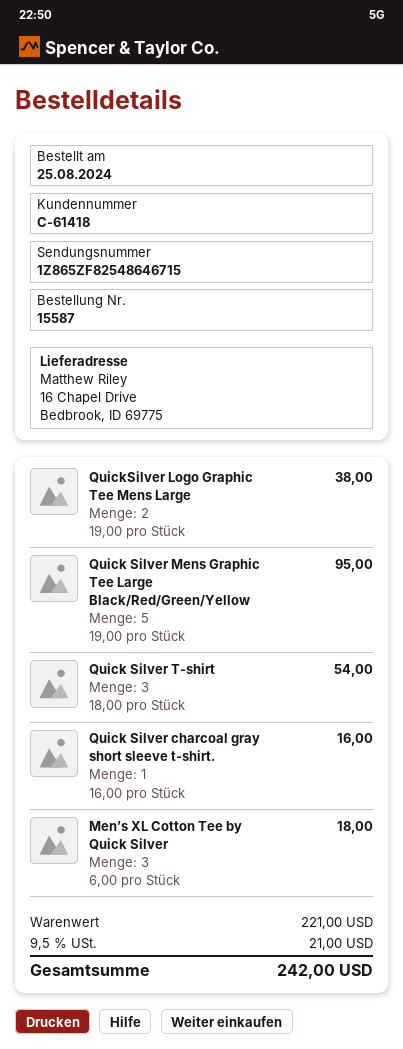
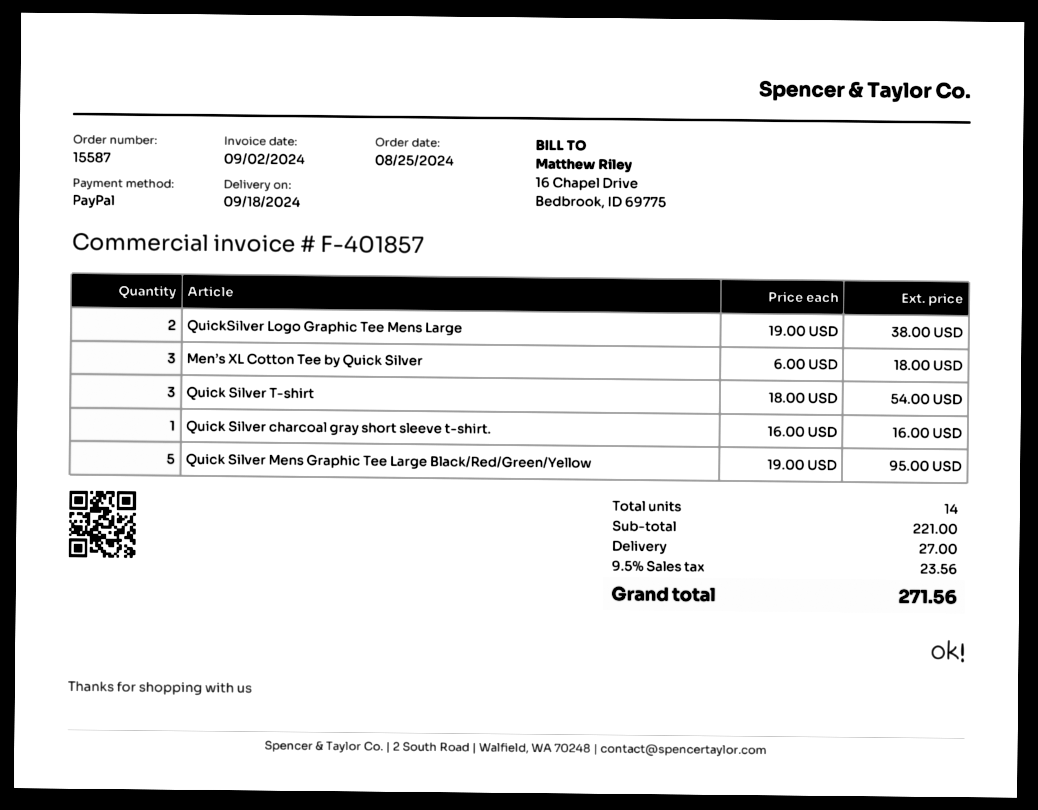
shipping: none -> 27.00
tax: 9.5% = 21.00 -> 9.5% = 23.56
total: 242.00 -> 271.56

